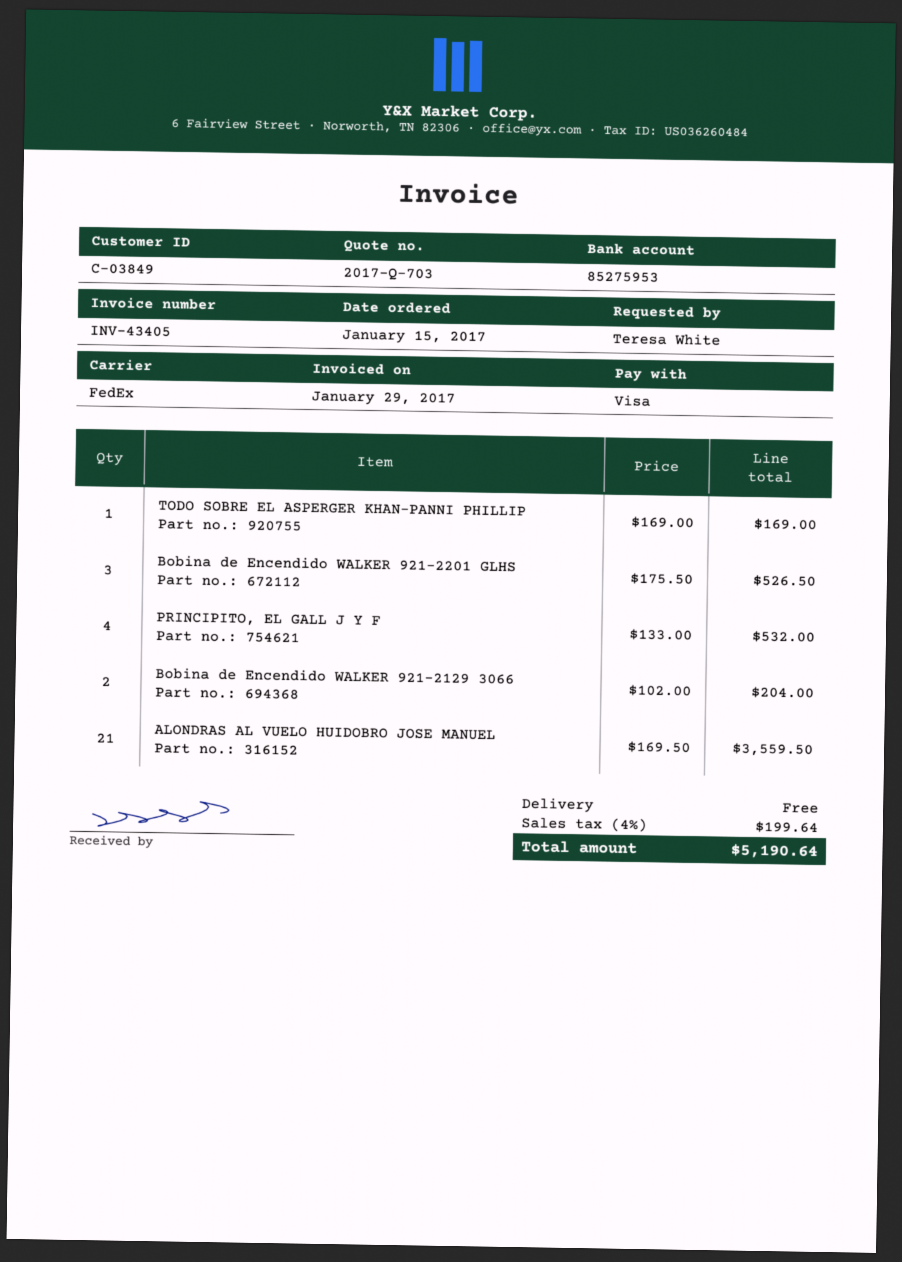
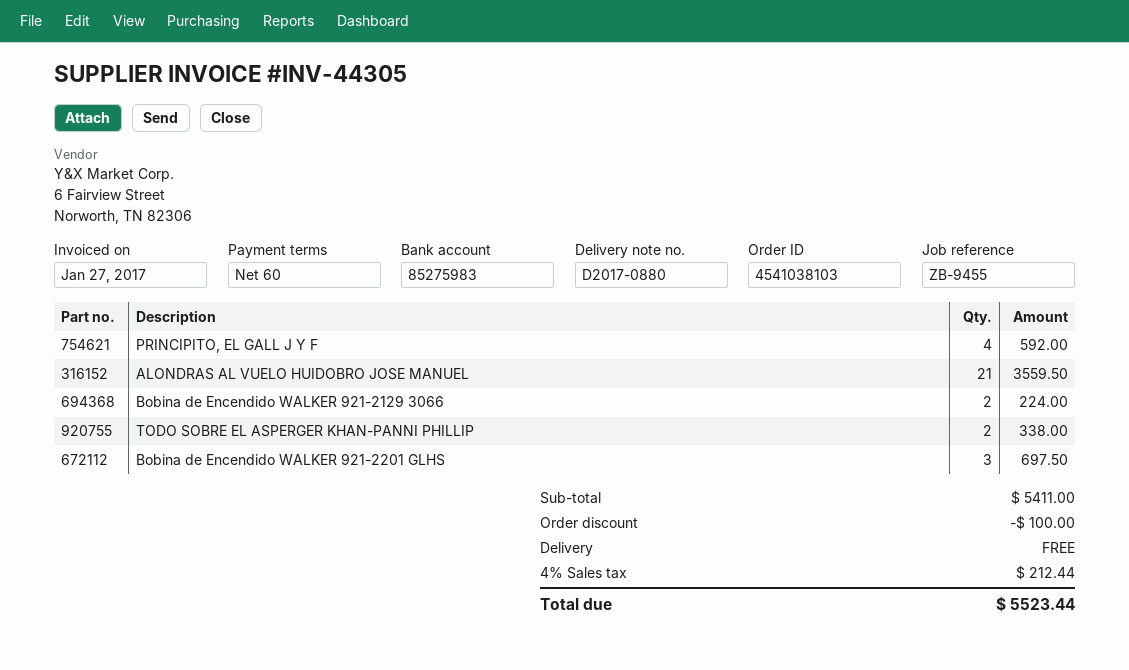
invoice number: INV-43405 -> INV-44305
invoice date: 2017-01-29 -> 2017-01-27
bank account: 85275953 -> 85275983
TODO SOBRE EL ASPERGER KHAN-PANNI PHILLIP: 1 for 169.00 -> 2 for 338.00
Bobina de Encendido WALKER 921-2201 GLHS: 3 for 526.50 -> 3 for 697.50
PRINCIPITO, EL GALL J Y F: 4 for 532.00 -> 4 for 592.00
Bobina de Encendido WALKER 921-2129 3066: 2 for 204.00 -> 2 for 224.00
discount: none -> 100.00
tax: 4% = 199.64 -> 4% = 212.44
total: 5190.64 -> 5523.44

